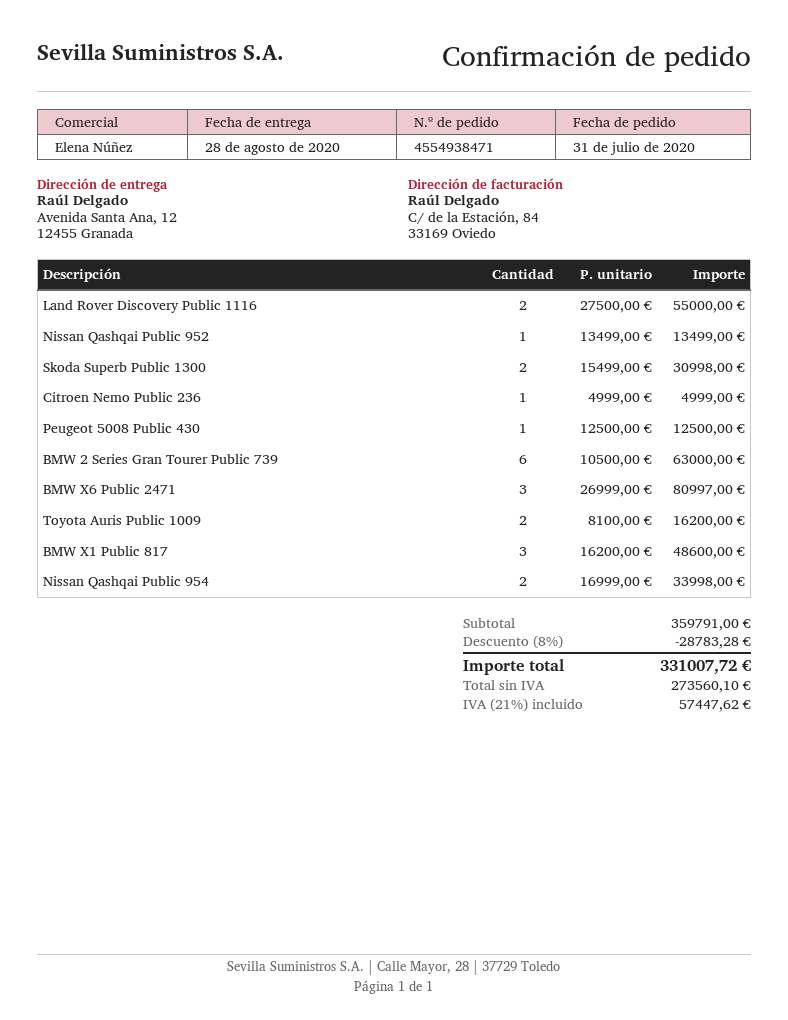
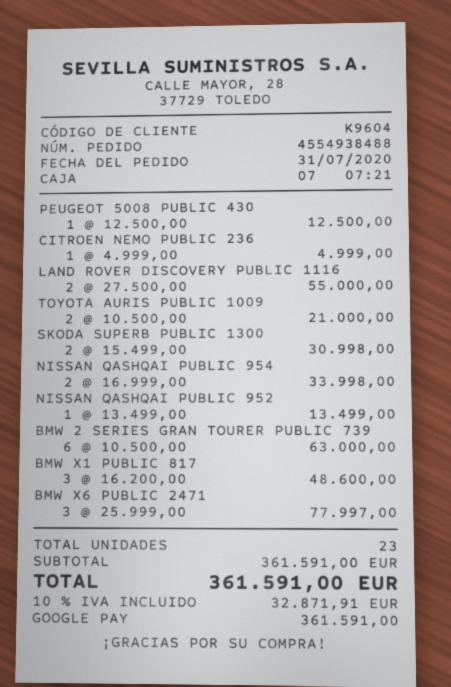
order number: 4554938471 -> 4554938488
BMW X6 Public 2471: 3 x 26999.00 = 80997.00 -> 3 x 25999.00 = 77997.00
Toyota Auris Public 1009: 2 x 8100.00 = 16200.00 -> 2 x 10500.00 = 21000.00
subtotal: 359791.00 -> 361591.00
discount: 8% = 28783.28 -> none
tax: 21% = 57447.62 -> 10% = 32871.91
total: 331007.72 -> 361591.00

